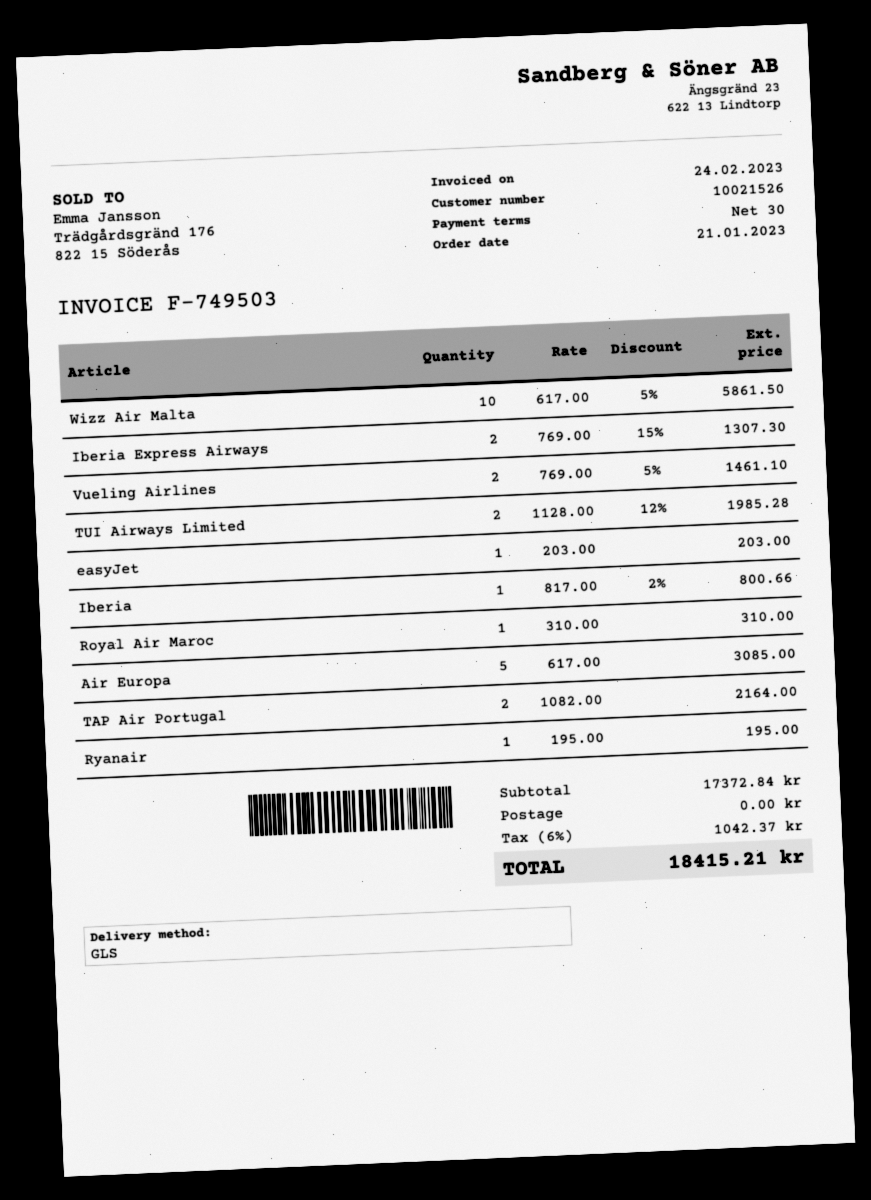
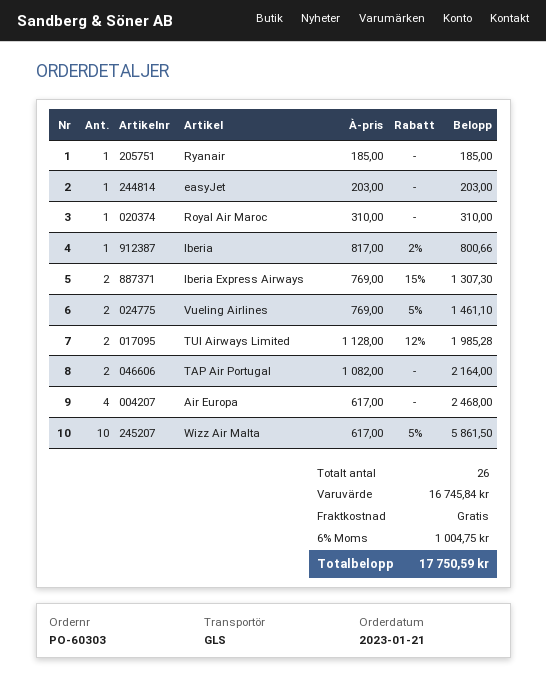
Air Europa: 5 x 617.00 = 3085.00 -> 4 x 617.00 = 2468.00
Ryanair: 1 x 195.00 = 195.00 -> 1 x 185.00 = 185.00
subtotal: 17372.84 -> 16745.84
tax: 6% = 1042.37 -> 6% = 1004.75
total: 18415.21 -> 17750.59

